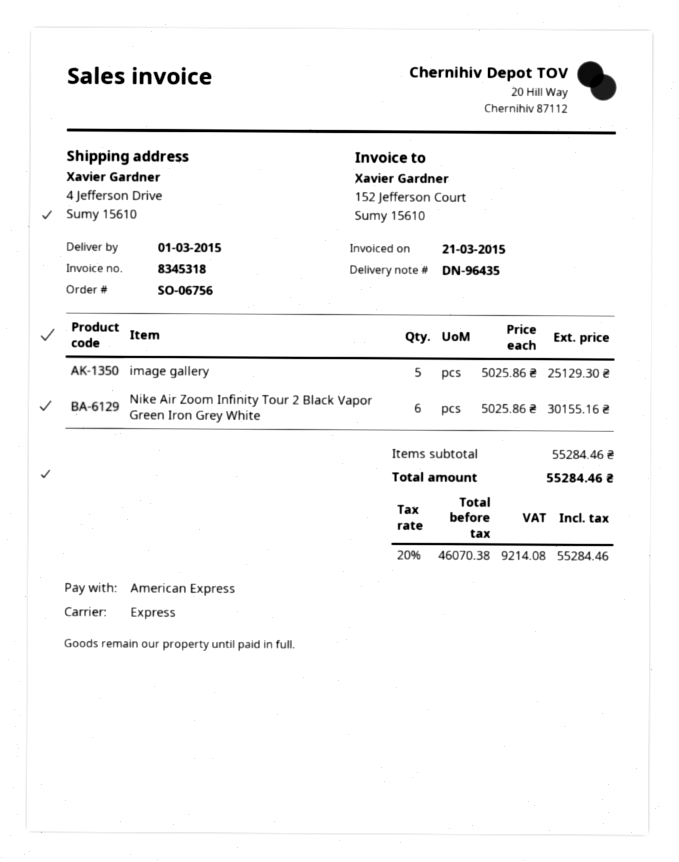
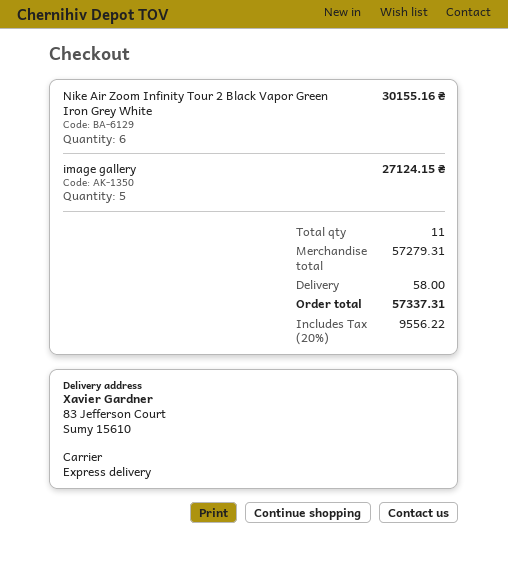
ship to: 4 Jefferson Drive, Sumy 15610 -> 83 Jefferson Court, Sumy 15610
image gallery: 5 for 25129.30 -> 5 for 27124.15
subtotal: 55284.46 -> 57279.31
shipping: none -> 58.00
tax: 20% = 9214.08 -> 20% = 9556.22
total: 55284.46 -> 57337.31

